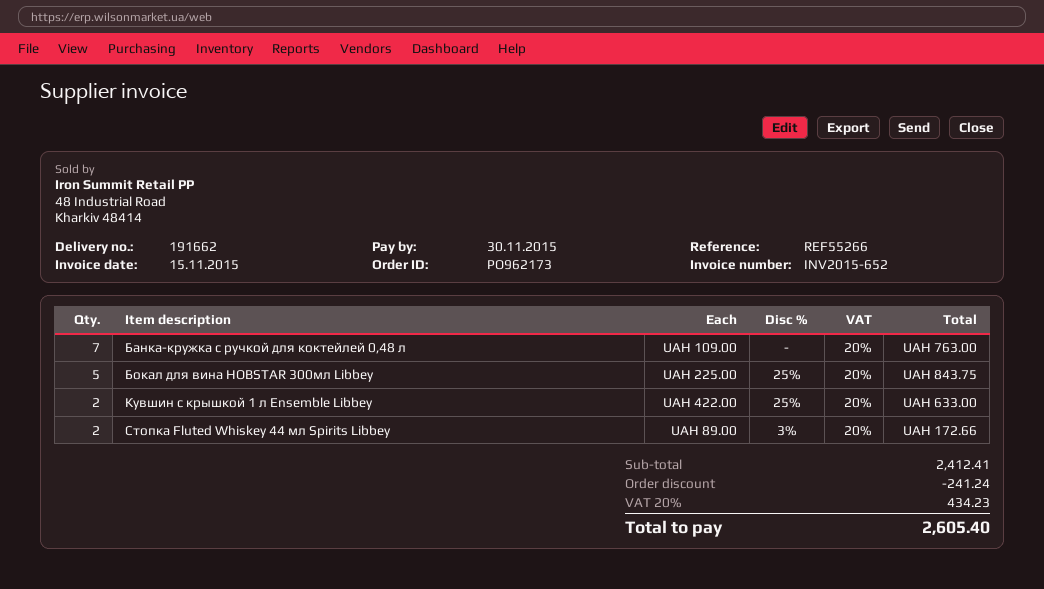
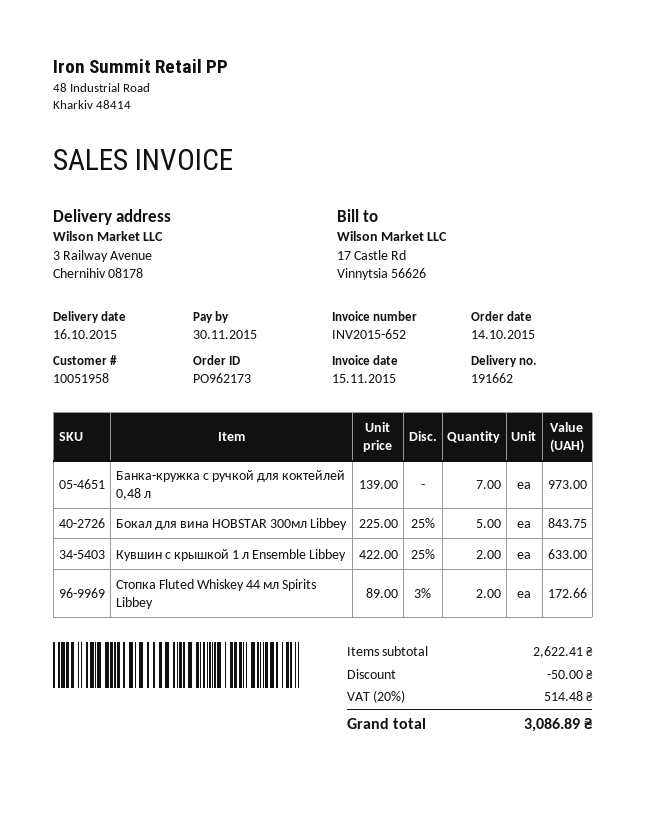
Банка-кружка c ручкой для коктейлей 0,48 л: 7 x 109.00 = 763.00 -> 7 x 139.00 = 973.00
subtotal: 2412.41 -> 2622.41
discount: 241.24 -> 50.00
tax: 20% = 434.23 -> 20% = 514.48
total: 2605.40 -> 3086.89

